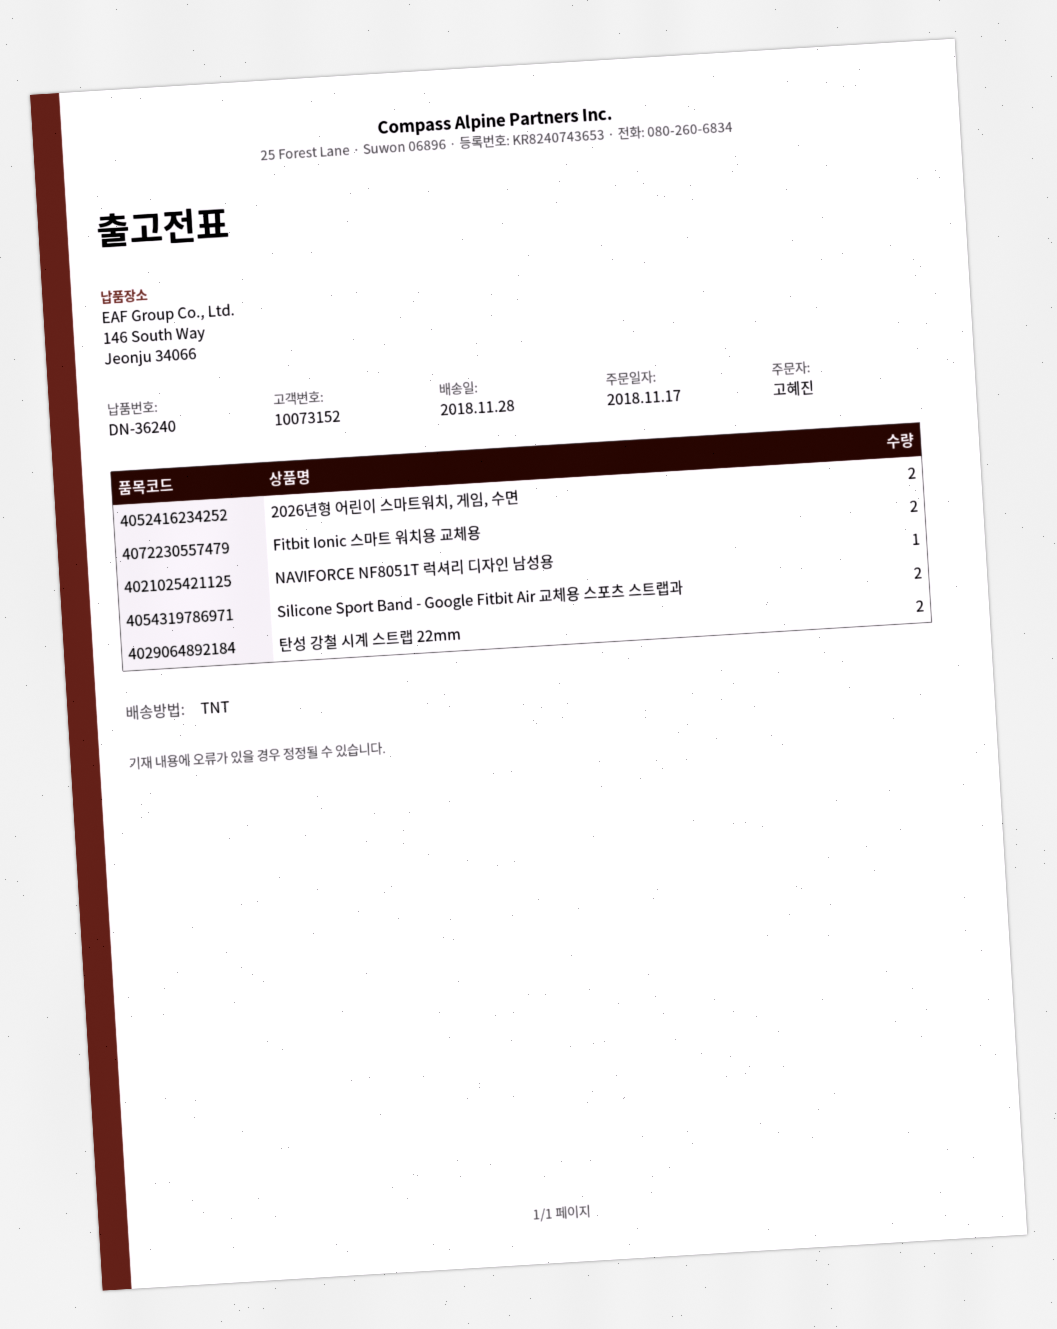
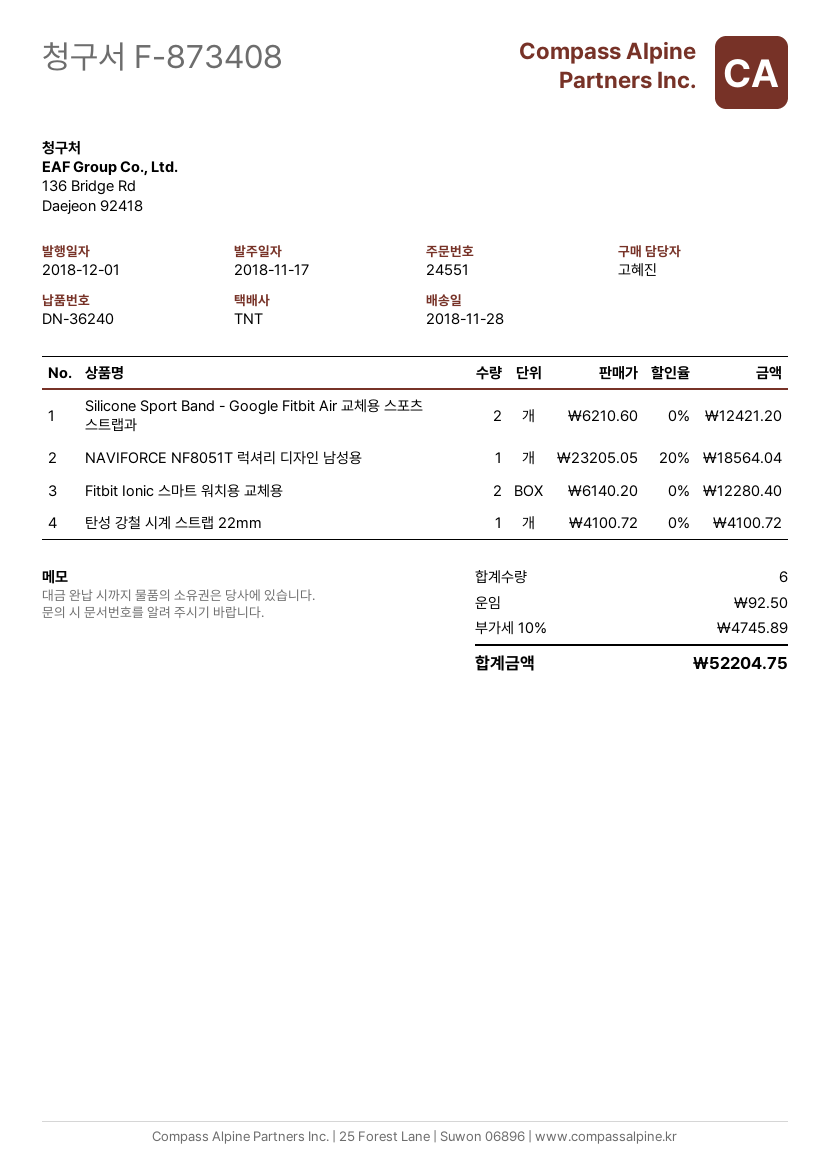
2026년형 어린이 스마트워치, 게임, 수면: 2 -> none
탄성 강철 시계 스트랩 22mm: 2 -> 1

